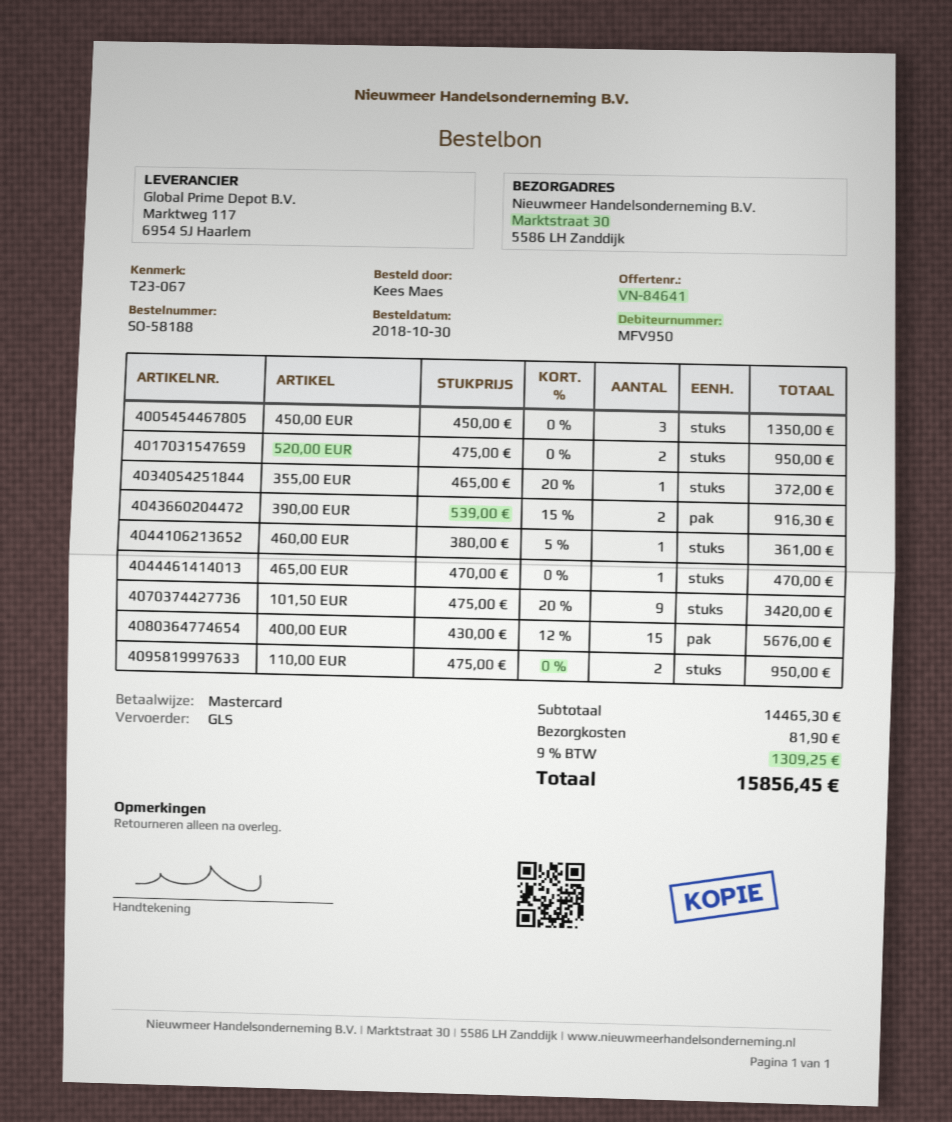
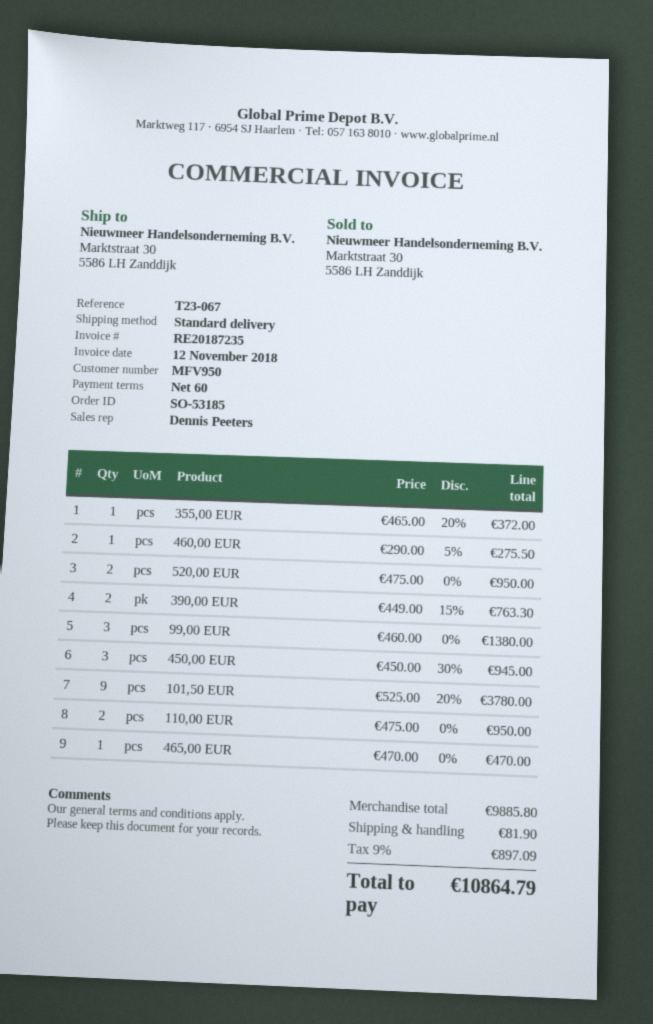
order number: SO-58188 -> SO-53185
shipping method: GLS -> standard
450,00 EUR: 3 x 450.00 = 1350.00 -> 3 x 450.00 - 30% = 945.00
390,00 EUR: 2 x 539.00 - 15% = 916.30 -> 2 x 449.00 - 15% = 763.30
460,00 EUR: 1 x 380.00 - 5% = 361.00 -> 1 x 290.00 - 5% = 275.50
101,50 EUR: 9 x 475.00 - 20% = 3420.00 -> 9 x 525.00 - 20% = 3780.00
400,00 EUR: 15 x 430.00 - 12% = 5676.00 -> none
99,00 EUR: none -> 3 x 460.00 = 1380.00
subtotal: 14465.30 -> 9885.80
tax: 9% = 1309.25 -> 9% = 897.09
total: 15856.45 -> 10864.79

